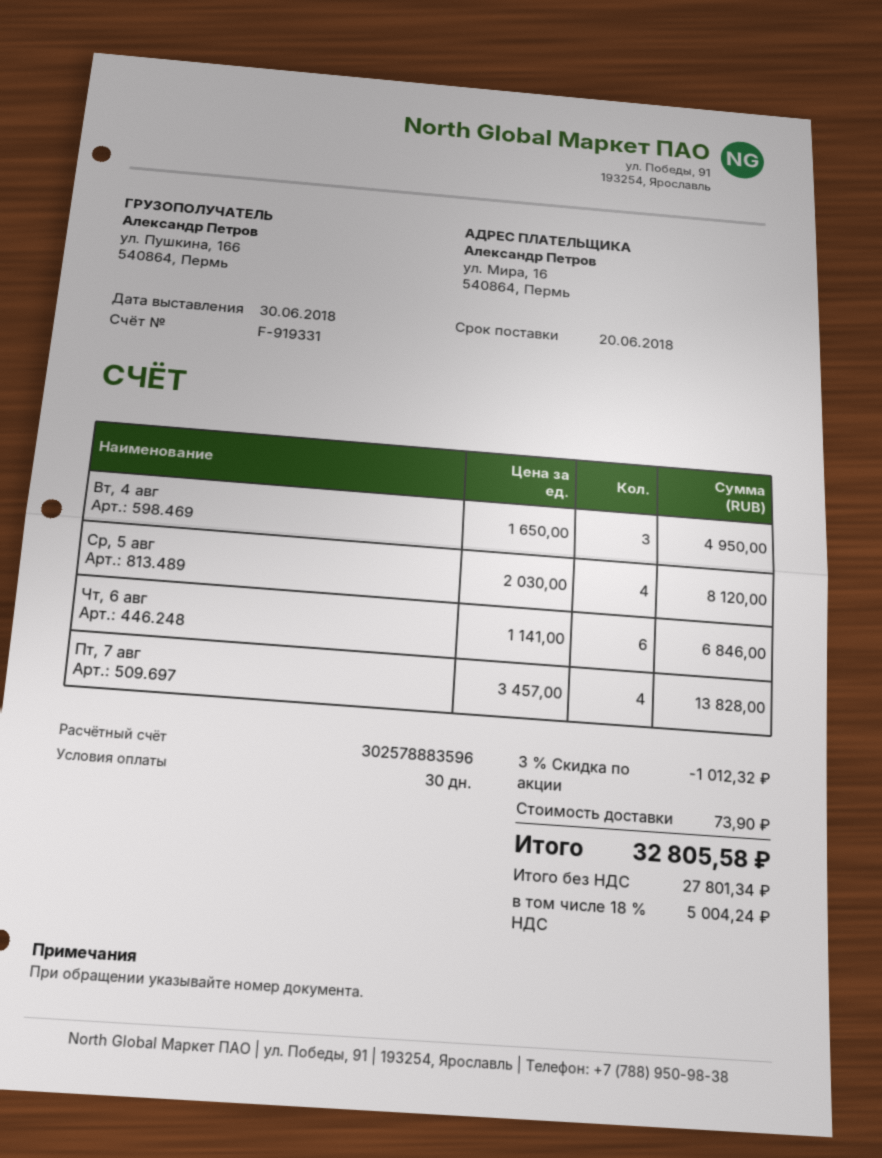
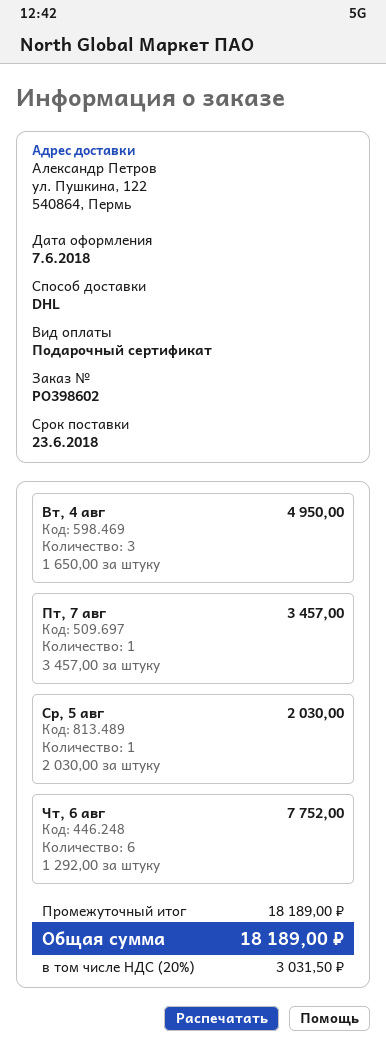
delivery date: 2018-06-20 -> 2018-06-23
ship to: ул. Пушкина, 166, 540864, Пермь -> ул. Пушкина, 122, 540864, Пермь
Ср, 5 авг: 4 x 2030.00 = 8120.00 -> 1 x 2030.00 = 2030.00
Чт, 6 авг: 6 x 1141.00 = 6846.00 -> 6 x 1292.00 = 7752.00
Пт, 7 авг: 4 x 3457.00 = 13828.00 -> 1 x 3457.00 = 3457.00
discount: 3% = 1012.32 -> none
shipping: 73.90 -> none
tax: 18% = 5004.24 -> 20% = 3031.50
total: 32805.58 -> 18189.00

